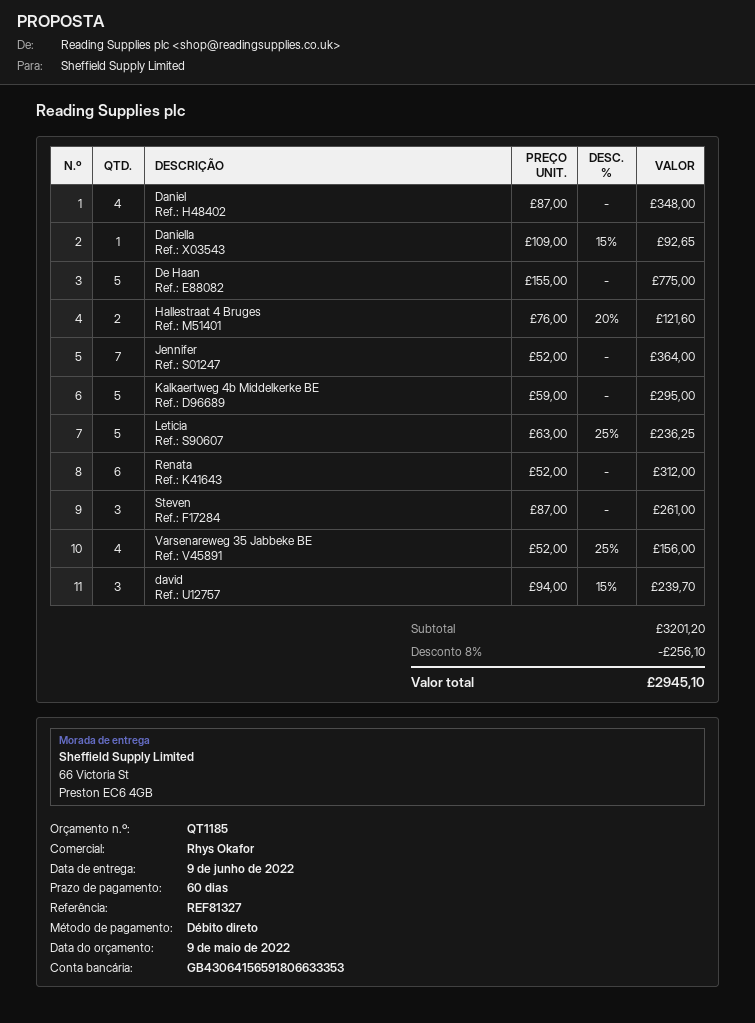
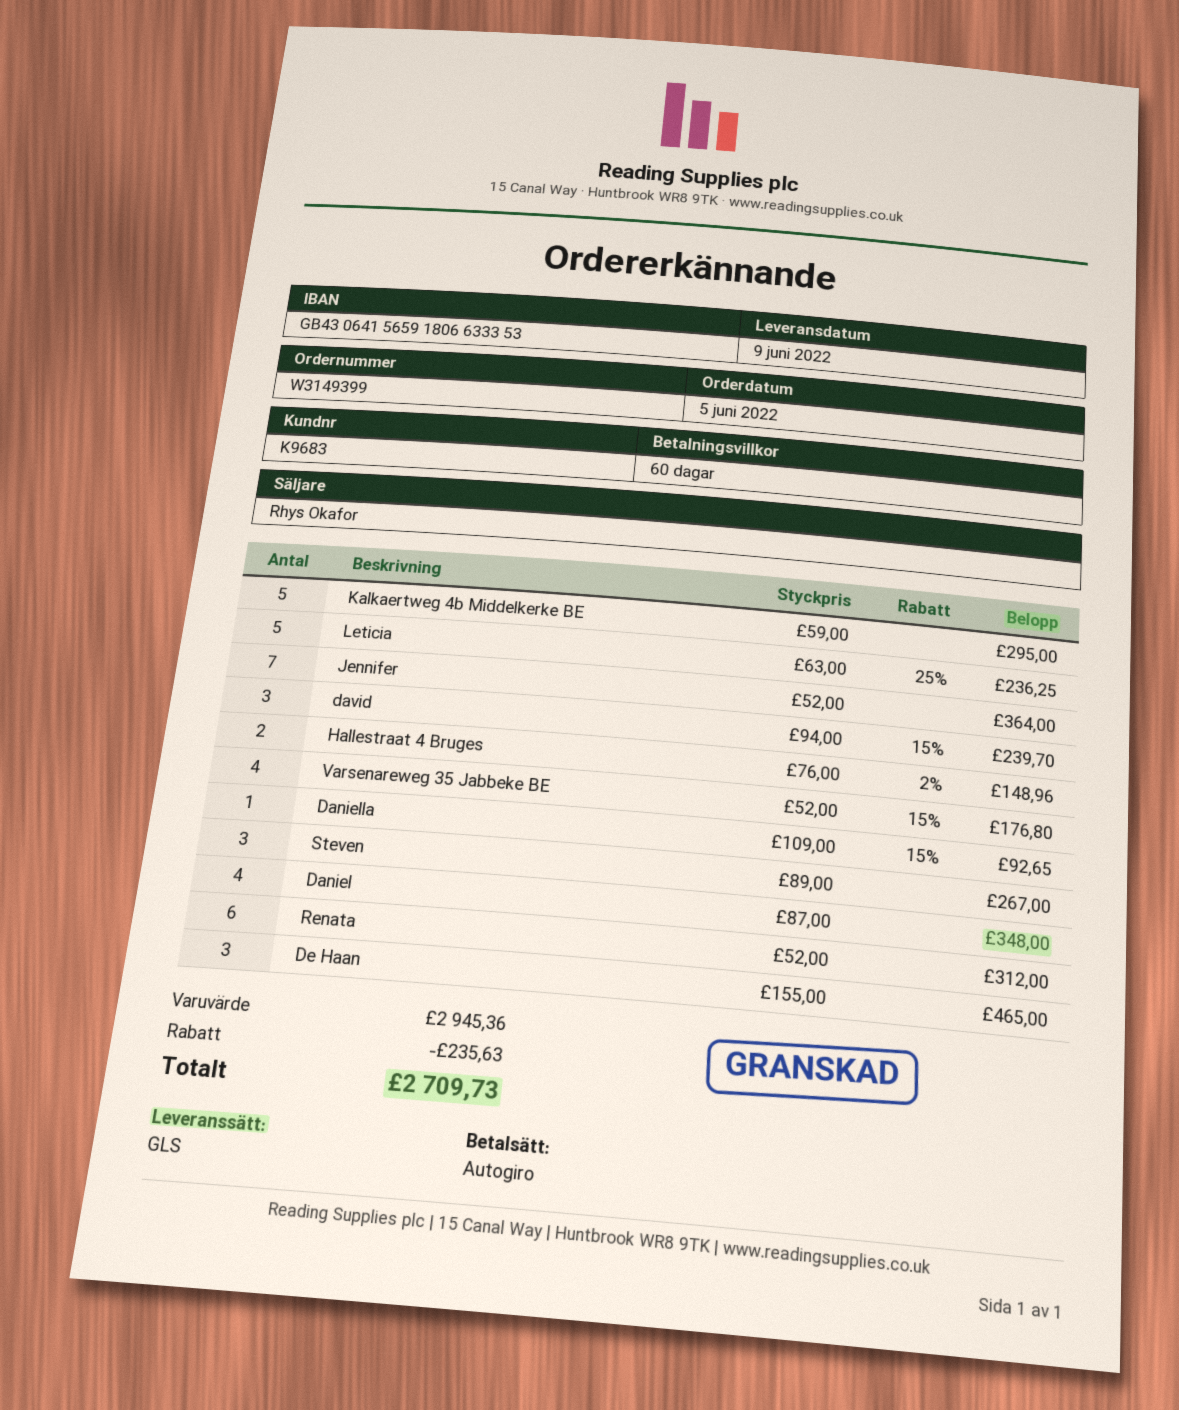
De Haan: 5 x 155.00 = 775.00 -> 3 x 155.00 = 465.00
Hallestraat 4 Bruges: 2 x 76.00 - 20% = 121.60 -> 2 x 76.00 - 2% = 148.96
Steven: 3 x 87.00 = 261.00 -> 3 x 89.00 = 267.00
Varsenareweg 35 Jabbeke BE: 4 x 52.00 - 25% = 156.00 -> 4 x 52.00 - 15% = 176.80
subtotal: 3201.20 -> 2945.36
discount: 256.10 -> 235.63
total: 2945.10 -> 2709.73

